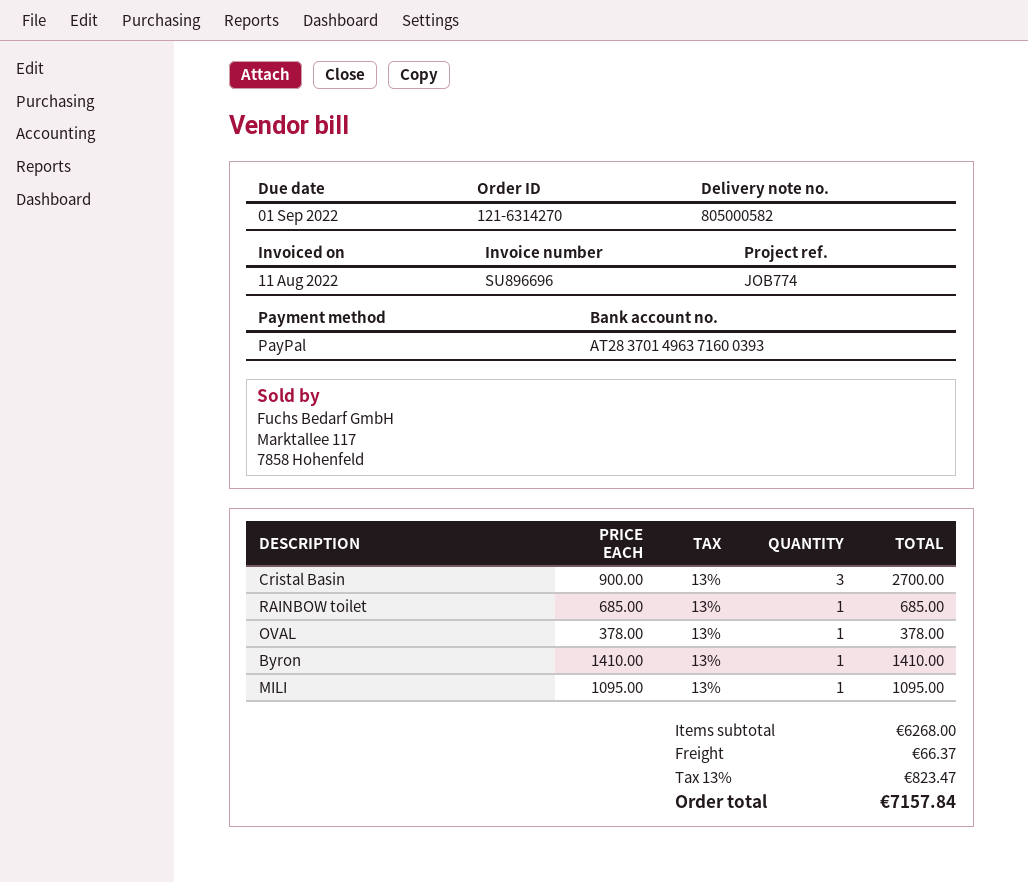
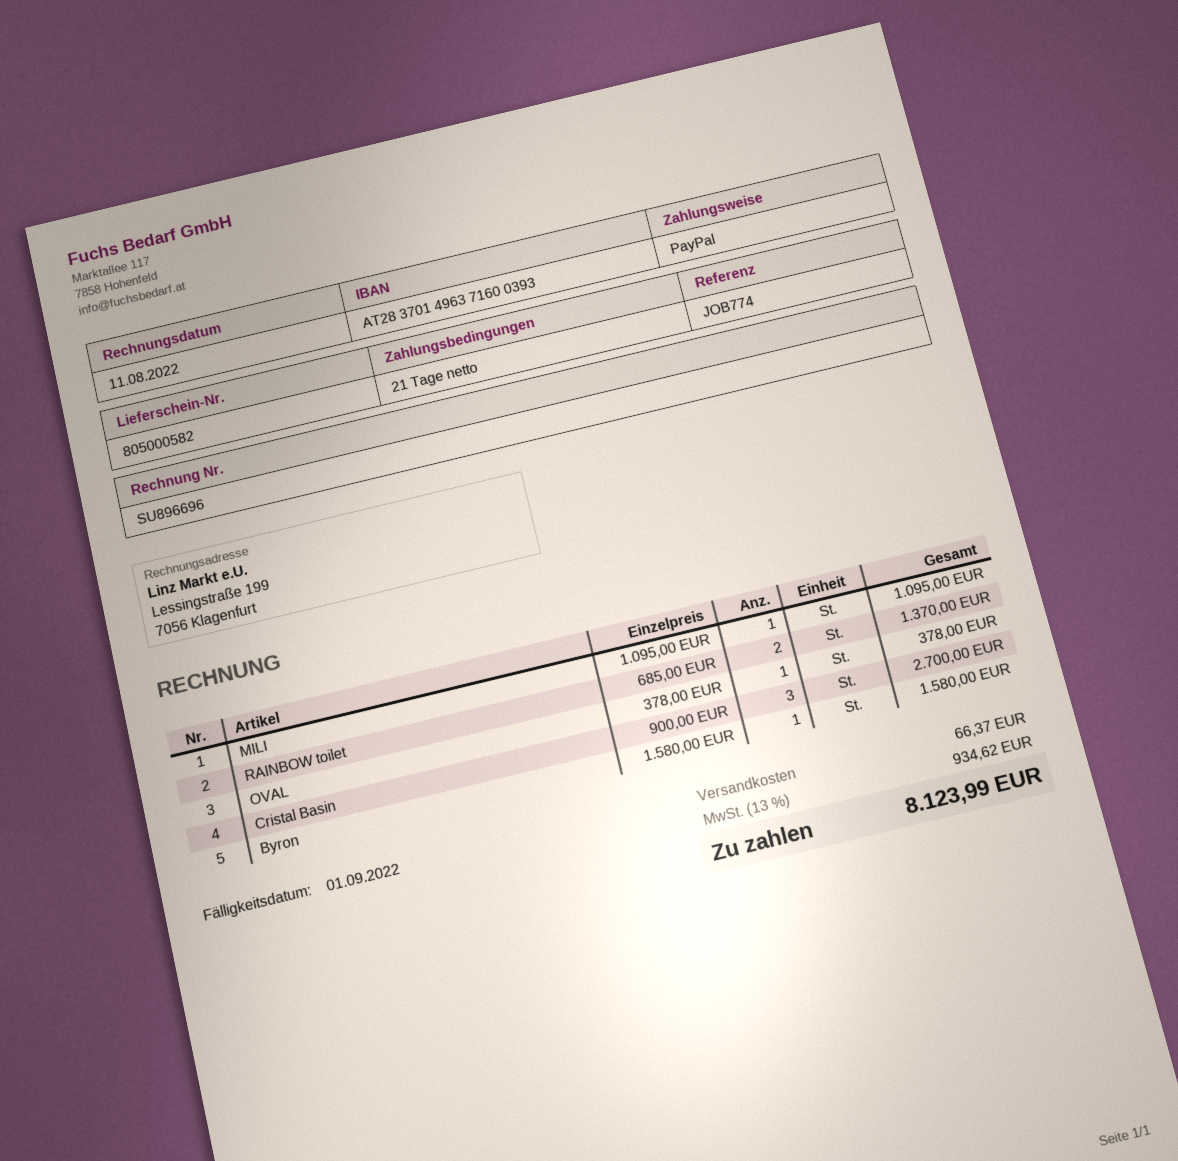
RAINBOW toilet: 1 x 685.00 = 685.00 -> 2 x 685.00 = 1370.00
Byron: 1 x 1410.00 = 1410.00 -> 1 x 1580.00 = 1580.00
tax: 13% = 823.47 -> 13% = 934.62
total: 7157.84 -> 8123.99

